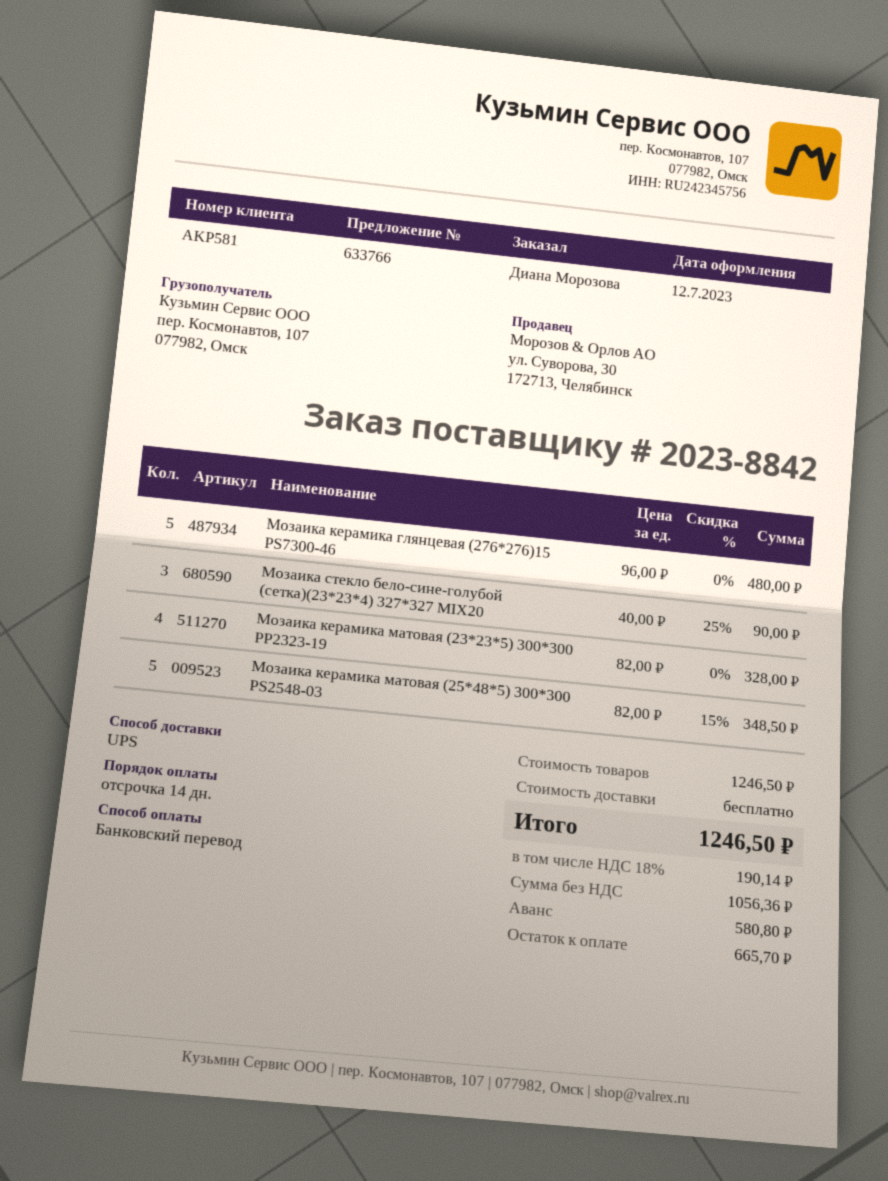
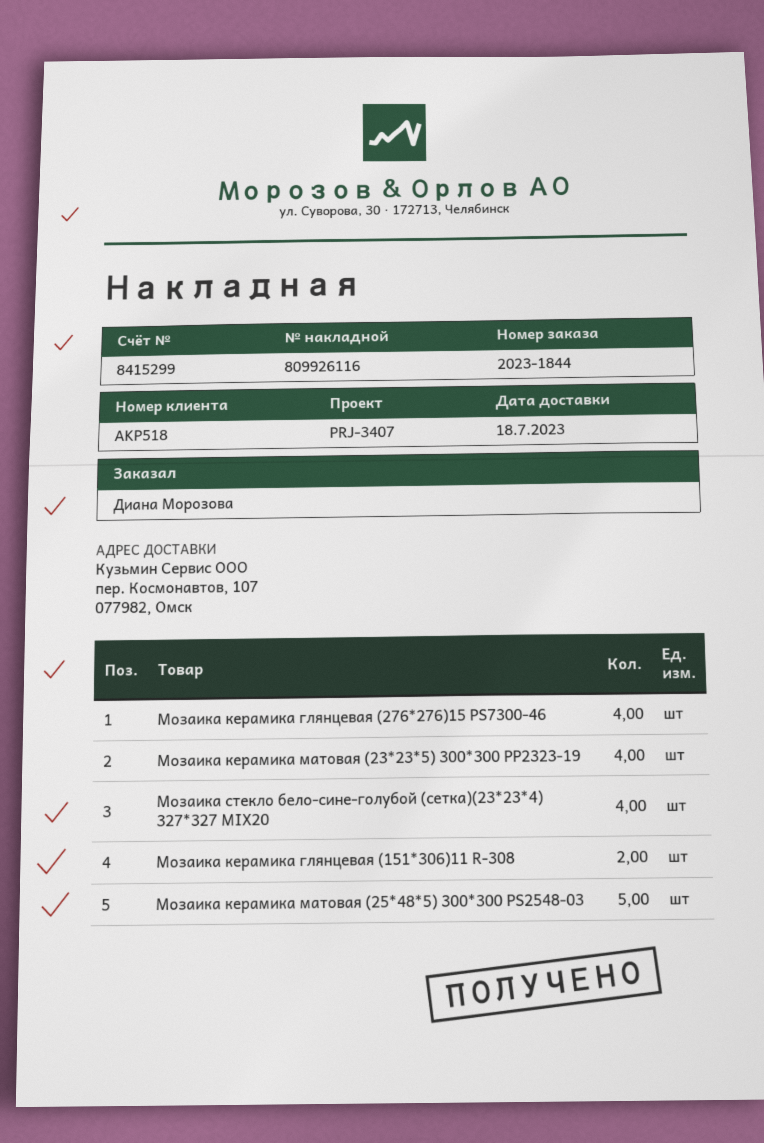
order number: 2023-8842 -> 2023-1844
customer number: AKP581 -> AKP518
Мозаика керамика глянцевая (276*276)15 PS7300-46: 5 -> 4
Мозаика стекло бело-сине-голубой (сетка)(23*23*4) 327*327 MIX20: 3 -> 4
Мозаика керамика глянцевая (151*306)11 R-308: none -> 2

